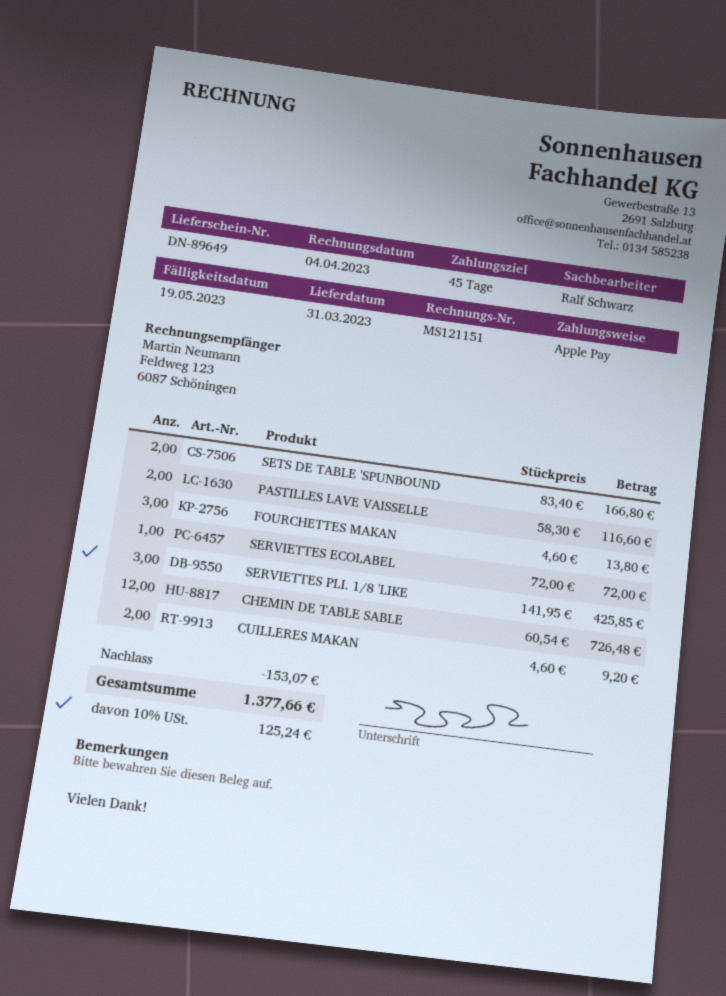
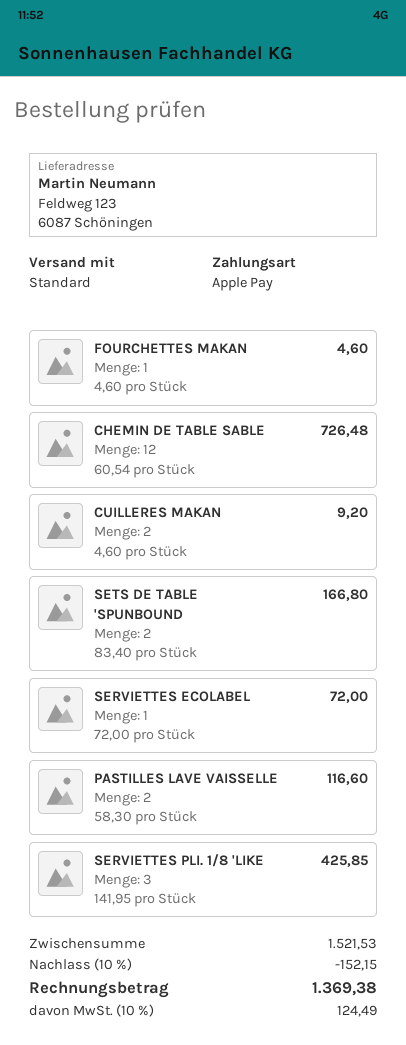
FOURCHETTES MAKAN: 3 x 4.60 = 13.80 -> 1 x 4.60 = 4.60
discount: 153.07 -> 152.15
tax: 10% = 125.24 -> 10% = 124.49
total: 1377.66 -> 1369.38

